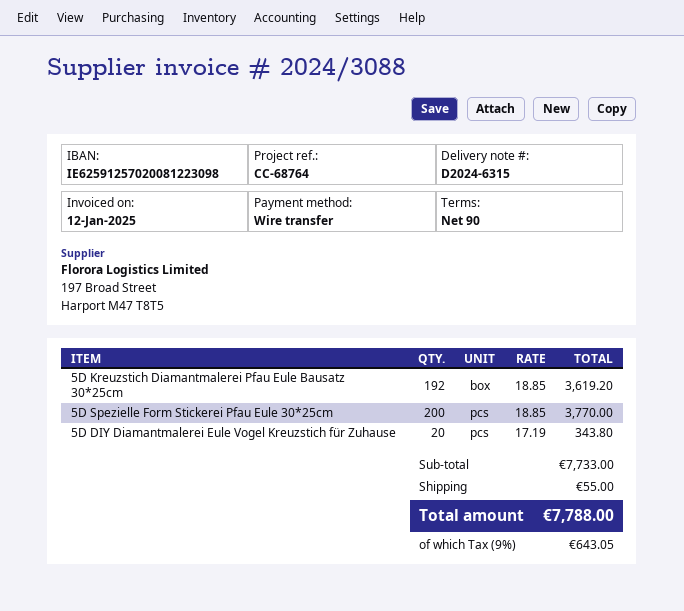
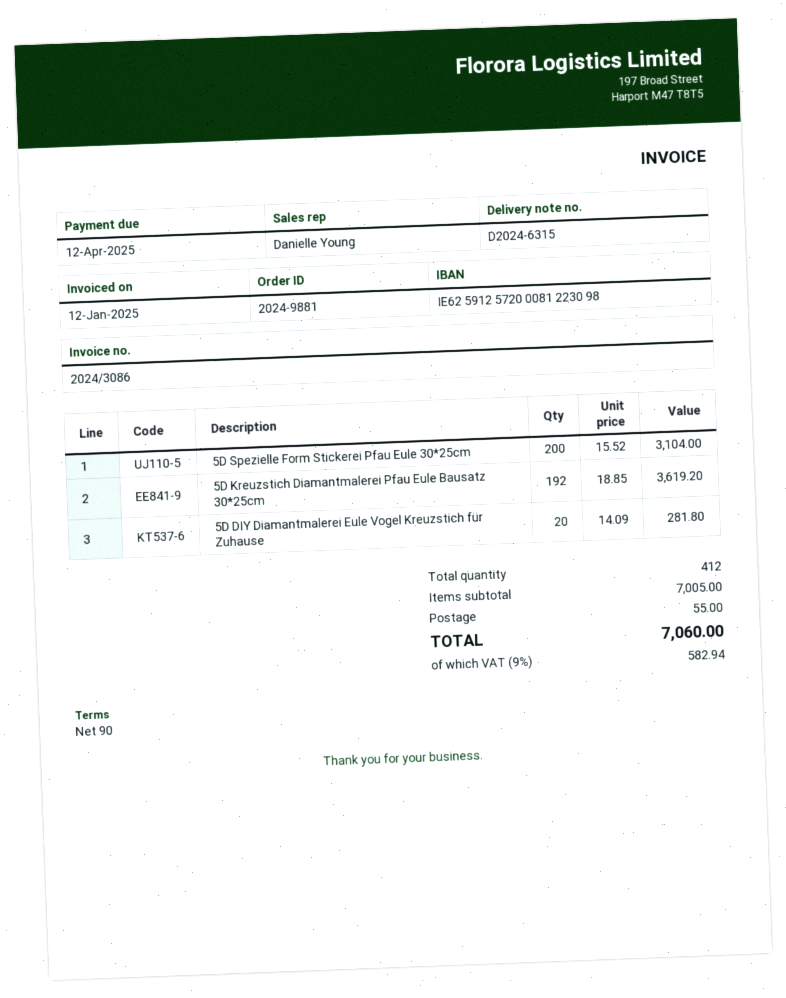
invoice number: 2024/3088 -> 2024/3086
bank account: IE62591257020081223098 -> IE62591257200081223098
5D Spezielle Form Stickerei Pfau Eule 30*25cm: 200 x 18.85 = 3770.00 -> 200 x 15.52 = 3104.00
5D DIY Diamantmalerei Eule Vogel Kreuzstich für Zuhause: 20 x 17.19 = 343.80 -> 20 x 14.09 = 281.80
subtotal: 7733.00 -> 7005.00
tax: 9% = 643.05 -> 9% = 582.94
total: 7788.00 -> 7060.00

